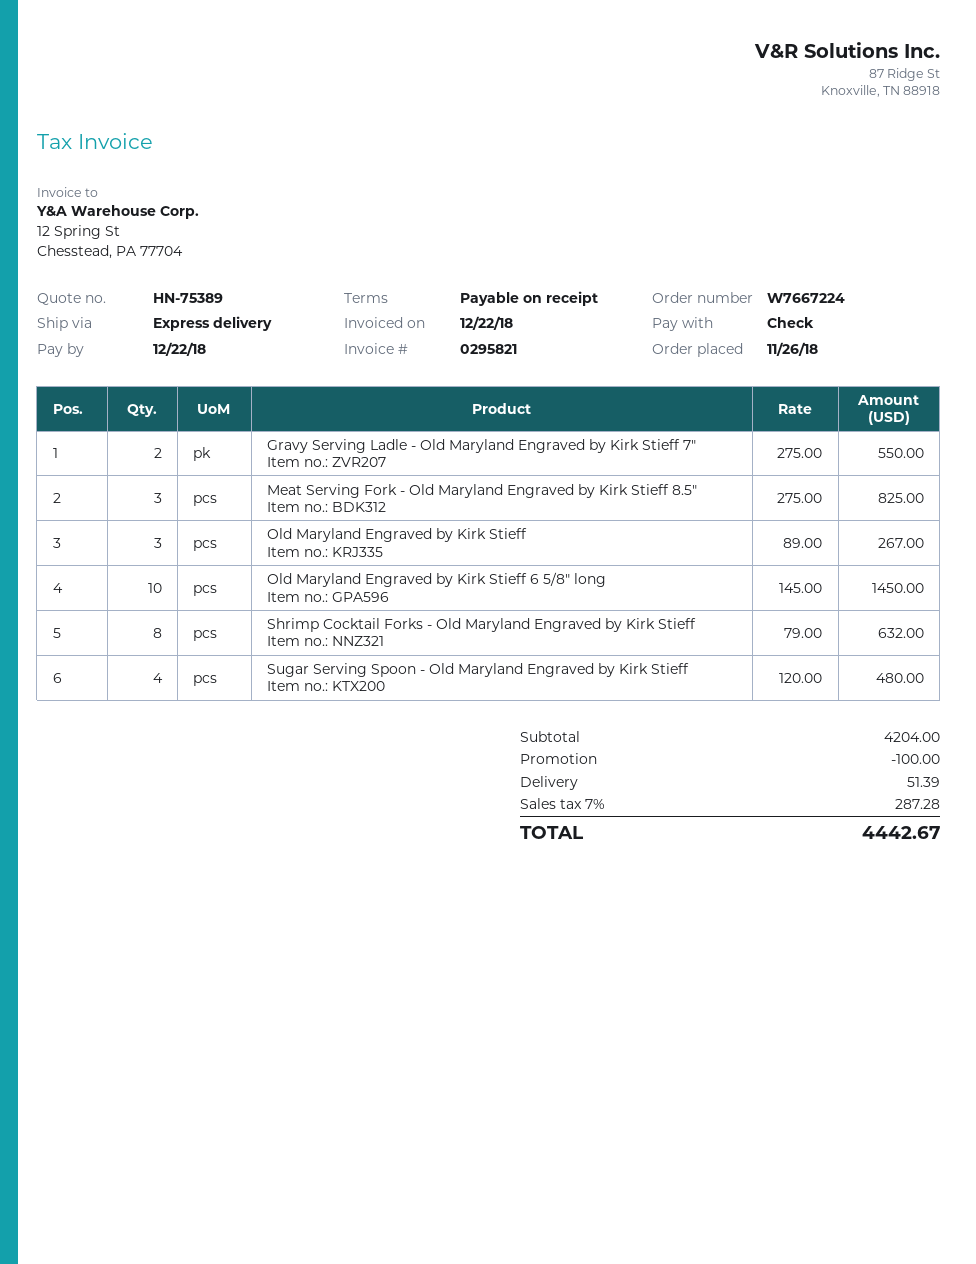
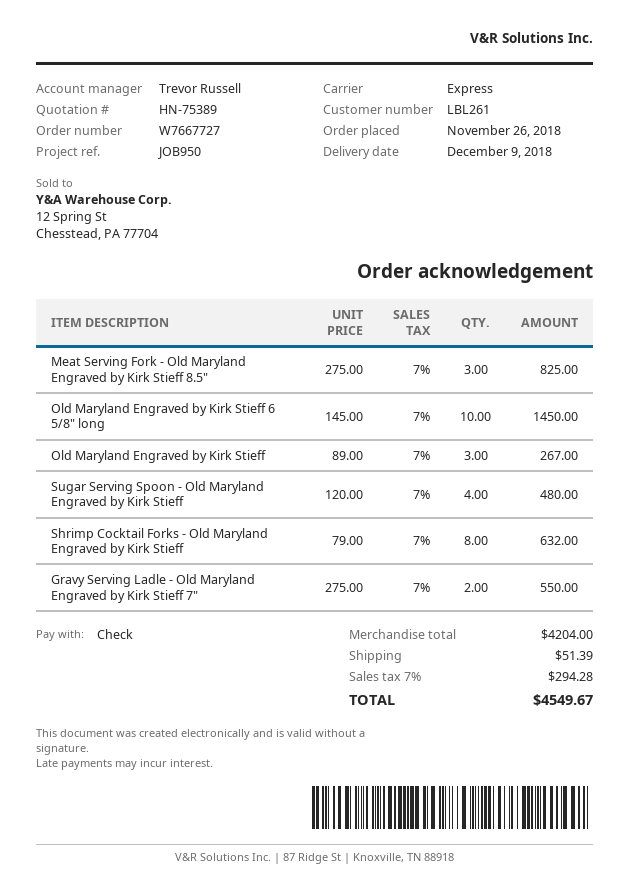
order number: W7667224 -> W7667727
discount: 100.00 -> none
tax: 7% = 287.28 -> 7% = 294.28
total: 4442.67 -> 4549.67

